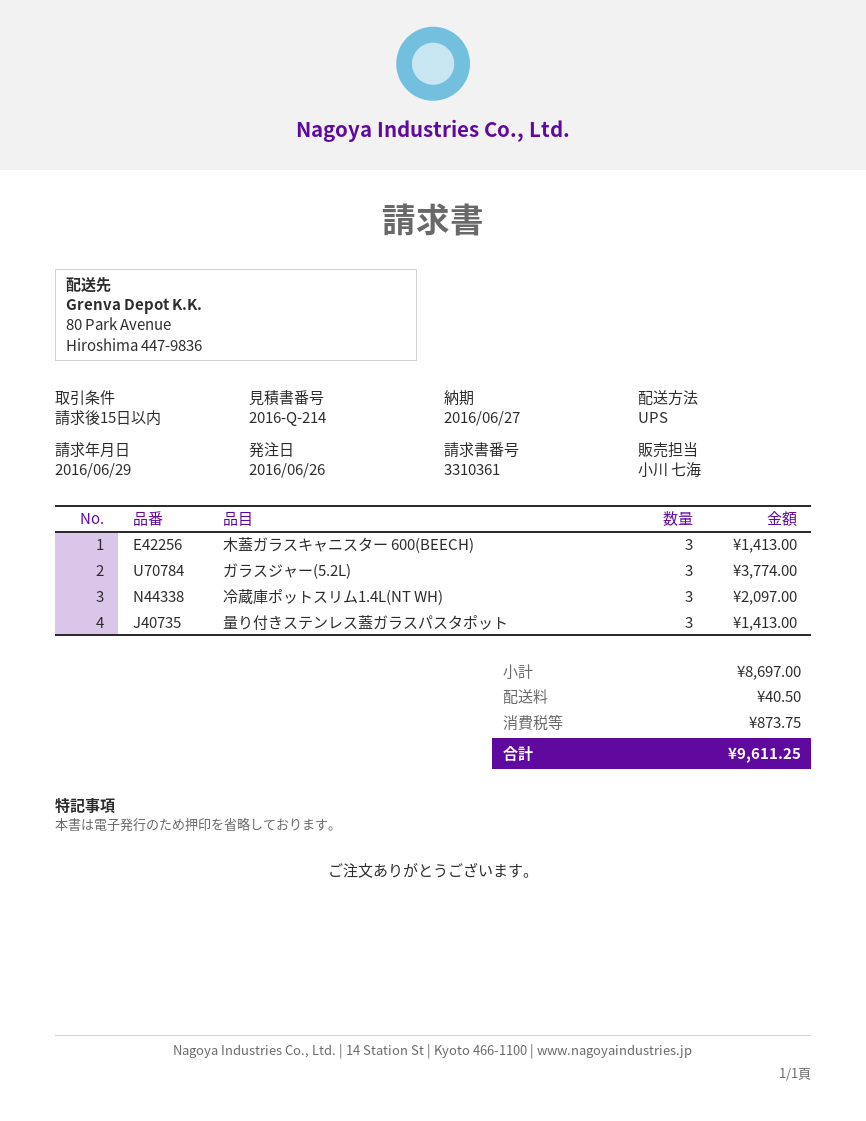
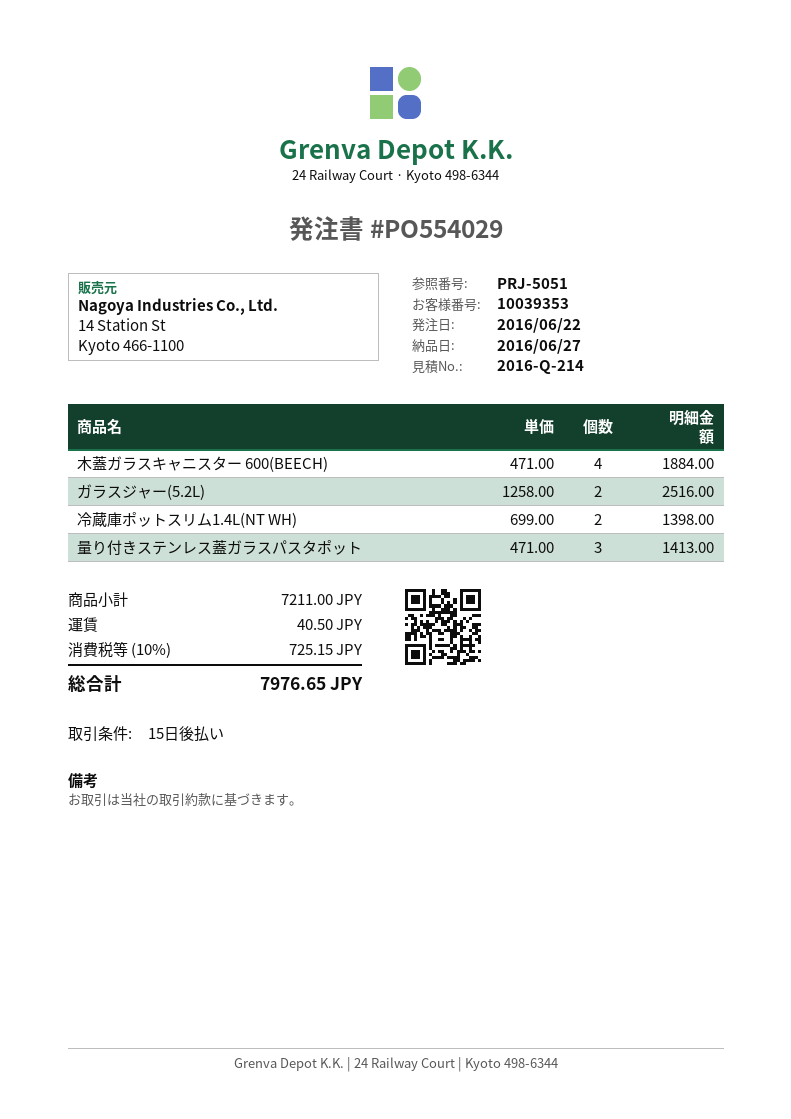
order date: 2016-06-26 -> 2016-06-22
木蓋ガラスキャニスター 600(BEECH): 3 for 1413.00 -> 4 for 1884.00
ガラスジャー(5.2L): 3 for 3774.00 -> 2 for 2516.00
冷蔵庫ポットスリム1.4L(NT WH): 3 for 2097.00 -> 2 for 1398.00
subtotal: 8697.00 -> 7211.00
tax: 873.75 -> 725.15
total: 9611.25 -> 7976.65

